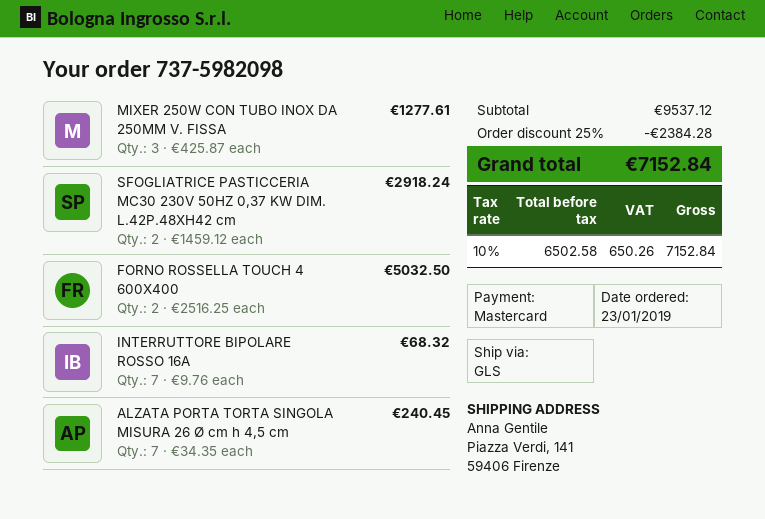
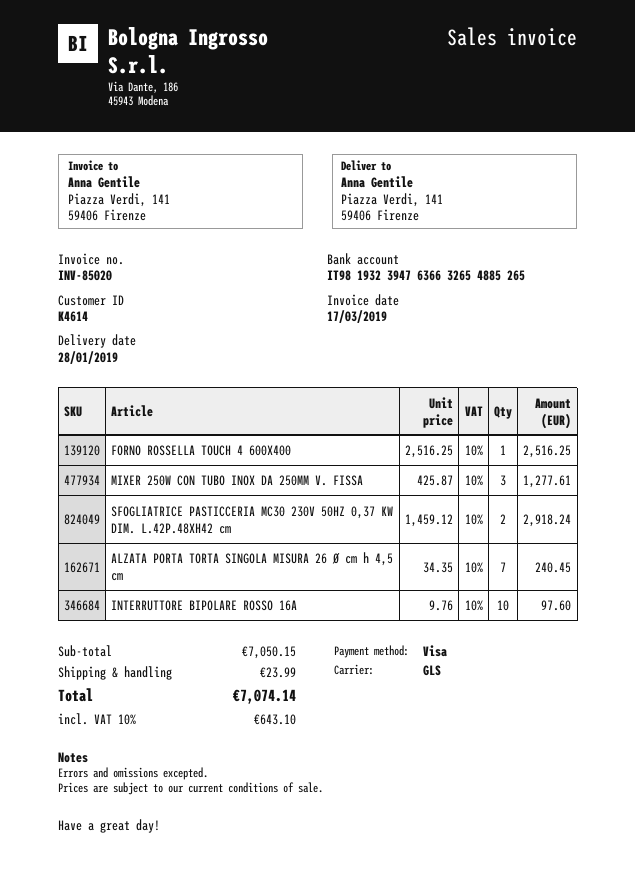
payment method: Mastercard -> Visa
FORNO ROSSELLA TOUCH 4 600X400: 2 x 2516.25 = 5032.50 -> 1 x 2516.25 = 2516.25
INTERRUTTORE BIPOLARE ROSSO 16A: 7 x 9.76 = 68.32 -> 10 x 9.76 = 97.60
subtotal: 9537.12 -> 7050.15
discount: 25% = 2384.28 -> none
shipping: none -> 23.99
tax: 10% = 650.26 -> 10% = 643.10
total: 7152.84 -> 7074.14

